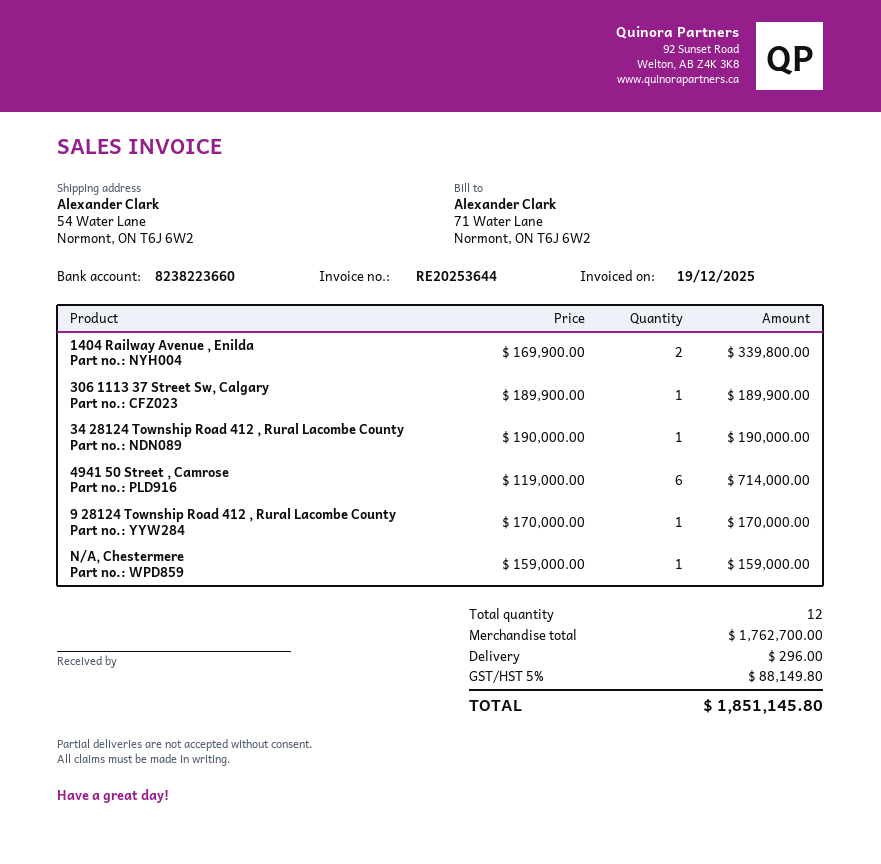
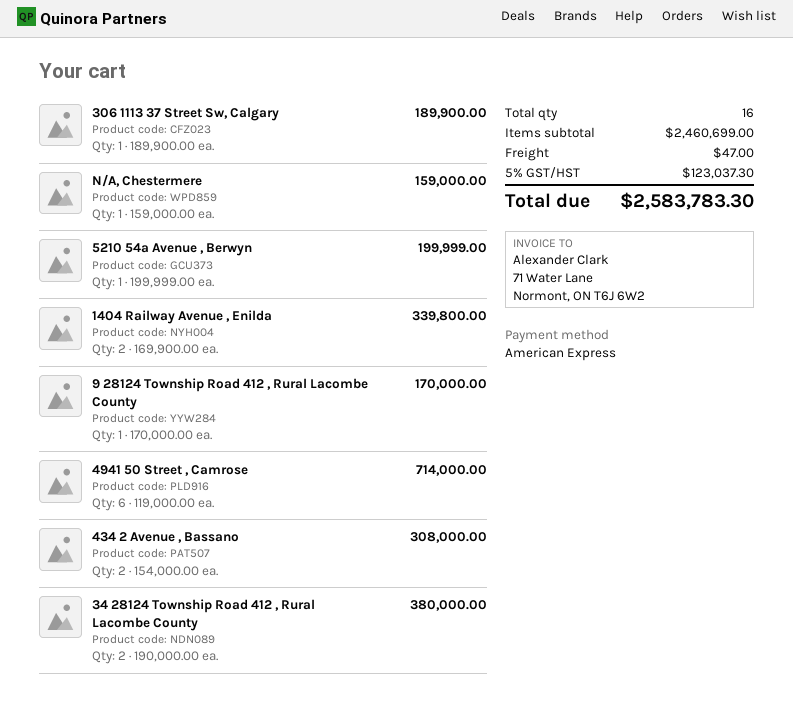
34 28124 Township Road 412 , Rural Lacombe County: 1 x 190000.00 = 190000.00 -> 2 x 190000.00 = 380000.00
5210 54a Avenue , Berwyn: none -> 1 x 199999.00 = 199999.00
434 2 Avenue , Bassano: none -> 2 x 154000.00 = 308000.00
total quantity: 12 -> 16
subtotal: 1762700.00 -> 2460699.00
shipping: 296.00 -> 47.00
tax: 5% = 88149.80 -> 5% = 123037.30
total: 1851145.80 -> 2583783.30

